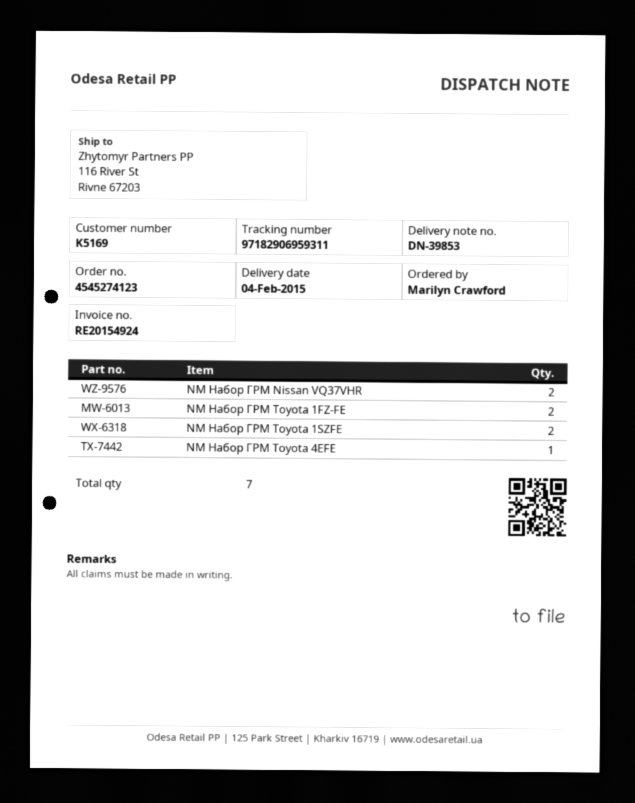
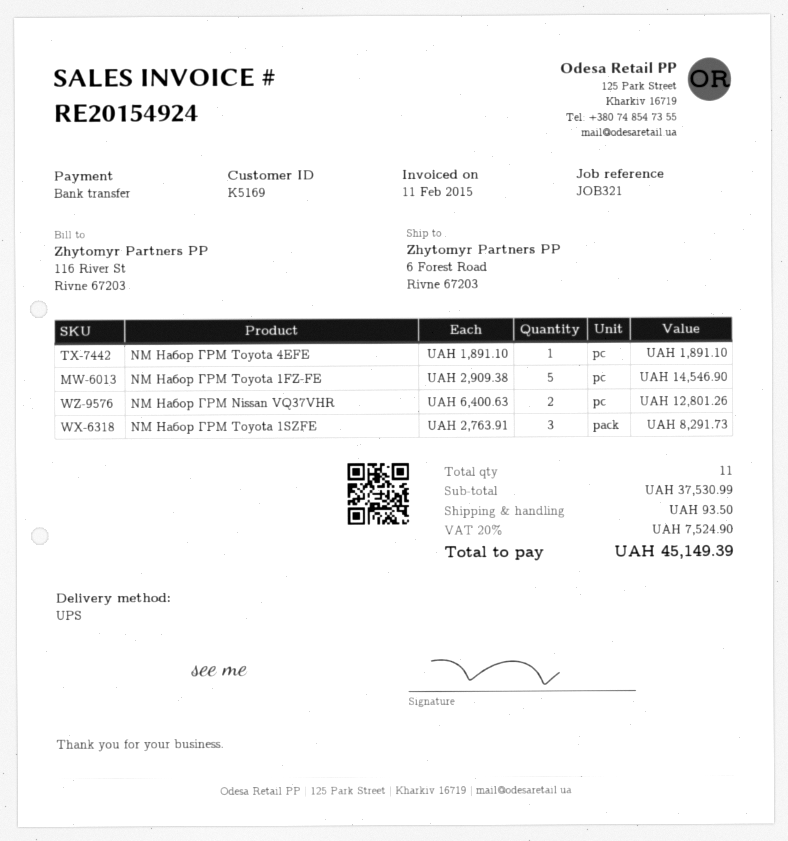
ship to: 116 River St, Rivne 67203 -> 6 Forest Road, Rivne 67203
NM Набор ГРМ Toyota 1FZ-FE: 2 -> 5
NM Набор ГРМ Toyota 1SZFE: 2 -> 3
total quantity: 7 -> 11

